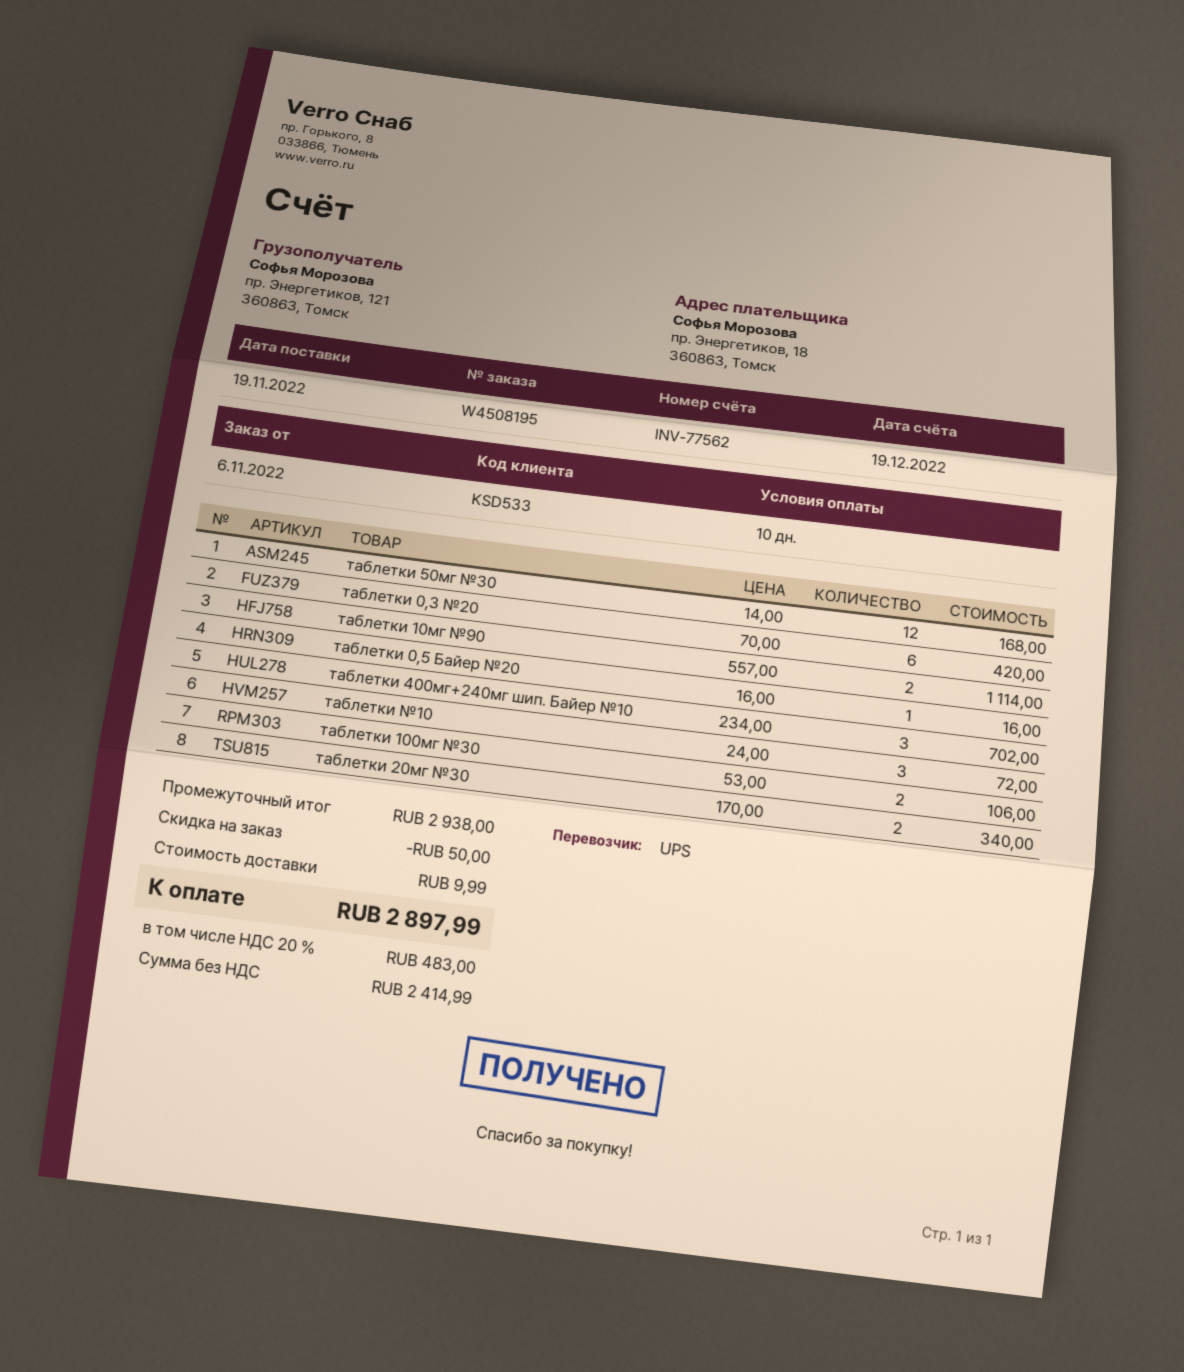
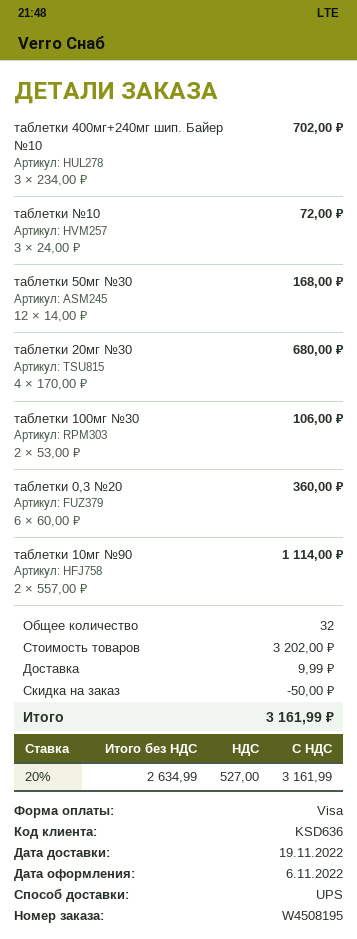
customer number: KSD533 -> KSD636
таблетки 0,3 №20: 6 x 70.00 = 420.00 -> 6 x 60.00 = 360.00
таблетки 0,5 Байер №20: 1 x 16.00 = 16.00 -> none
таблетки 20мг №30: 2 x 170.00 = 340.00 -> 4 x 170.00 = 680.00
subtotal: 2938.00 -> 3202.00
net: 2414.99 -> 2634.99
tax: 20% = 483.00 -> 20% = 527.00
total: 2897.99 -> 3161.99

